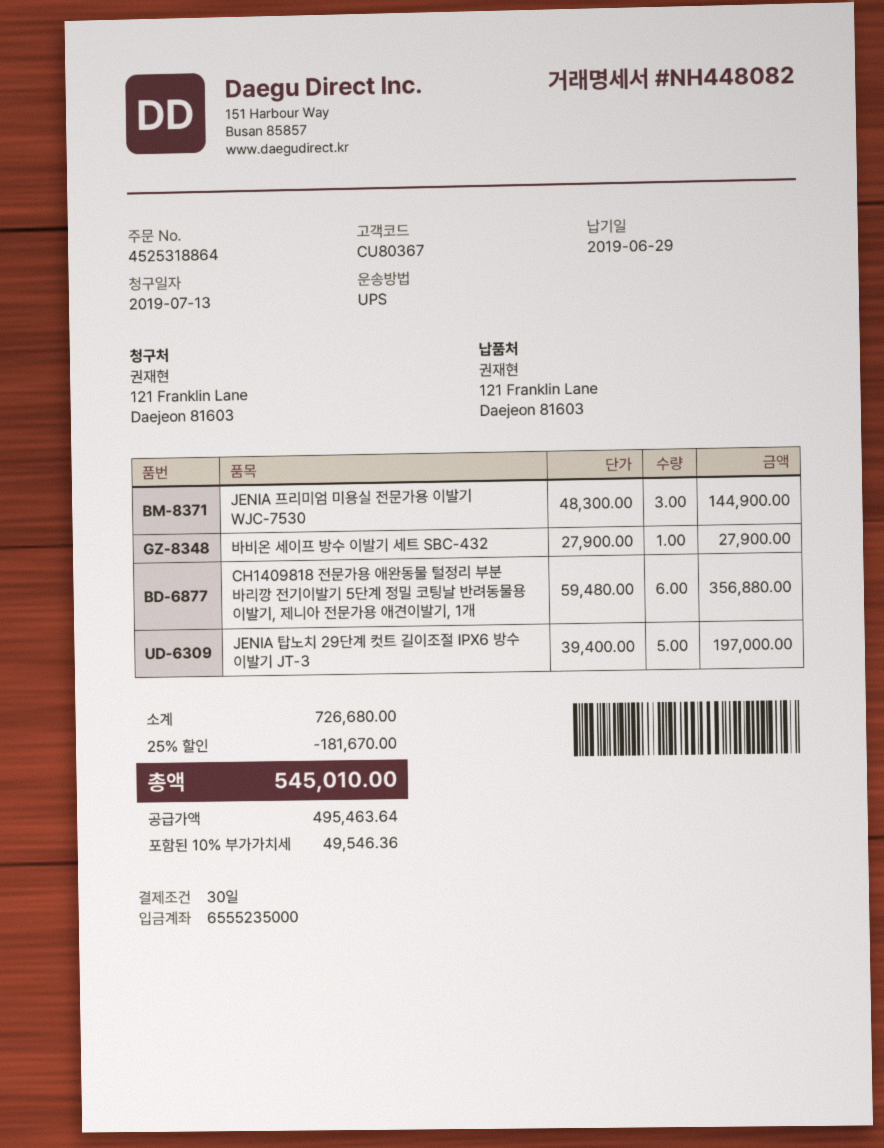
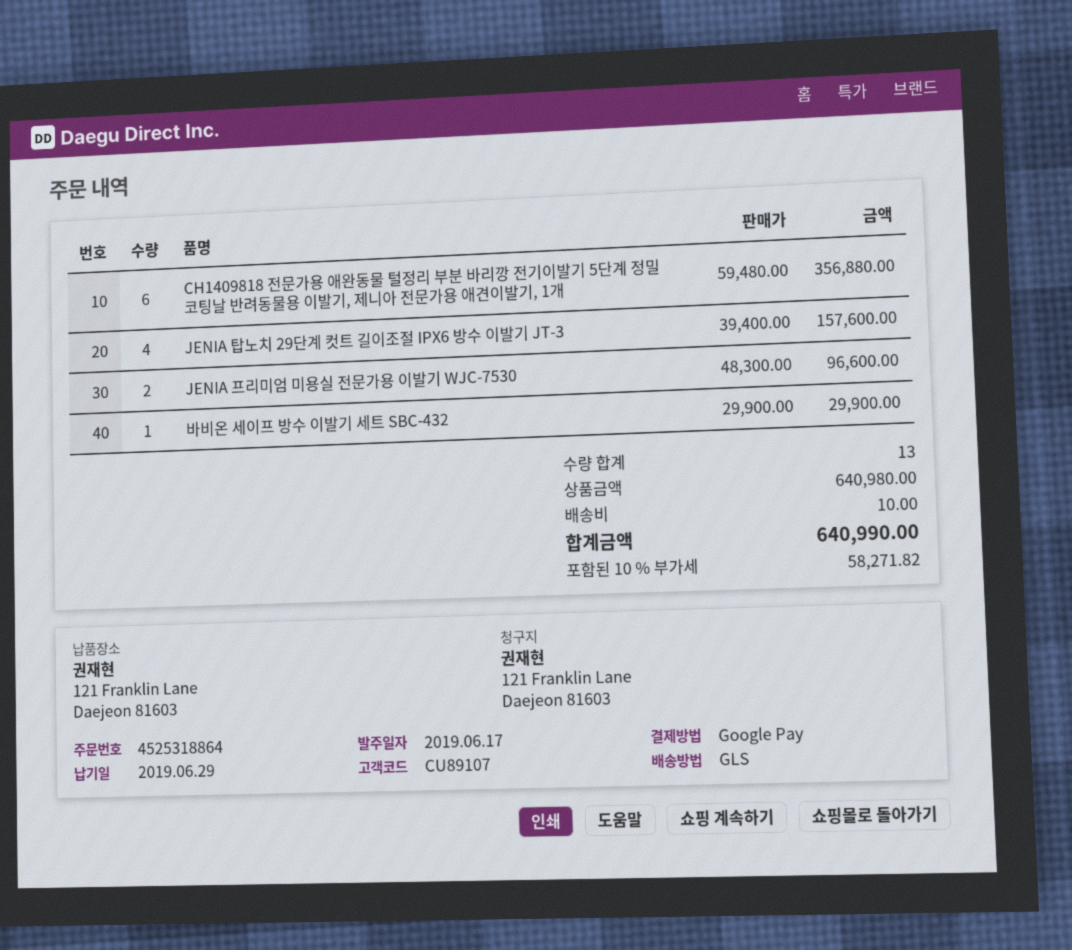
customer number: CU80367 -> CU89107
shipping method: UPS -> GLS
JENIA 프리미엄 미용실 전문가용 이발기 WJC-7530: 3 x 48300.00 = 144900.00 -> 2 x 48300.00 = 96600.00
바비온 세이프 방수 이발기 세트 SBC-432: 1 x 27900.00 = 27900.00 -> 1 x 29900.00 = 29900.00
JENIA 탑노치 29단계 컷트 길이조절 IPX6 방수 이발기 JT-3: 5 x 39400.00 = 197000.00 -> 4 x 39400.00 = 157600.00
subtotal: 726680.00 -> 640980.00
discount: 25% = 181670.00 -> none
shipping: none -> 10.00
tax: 10% = 49546.36 -> 10% = 58271.82
total: 545010.00 -> 640990.00

